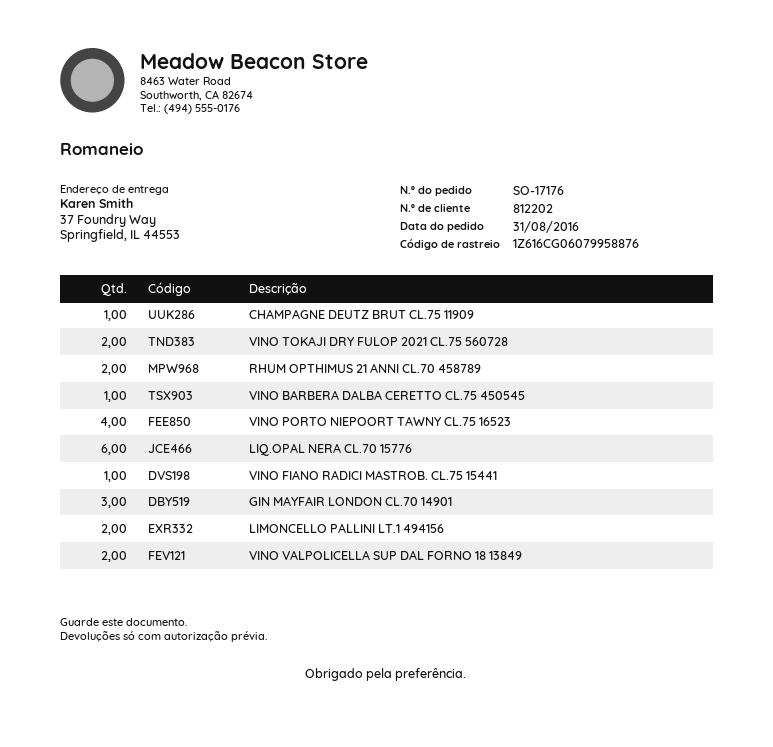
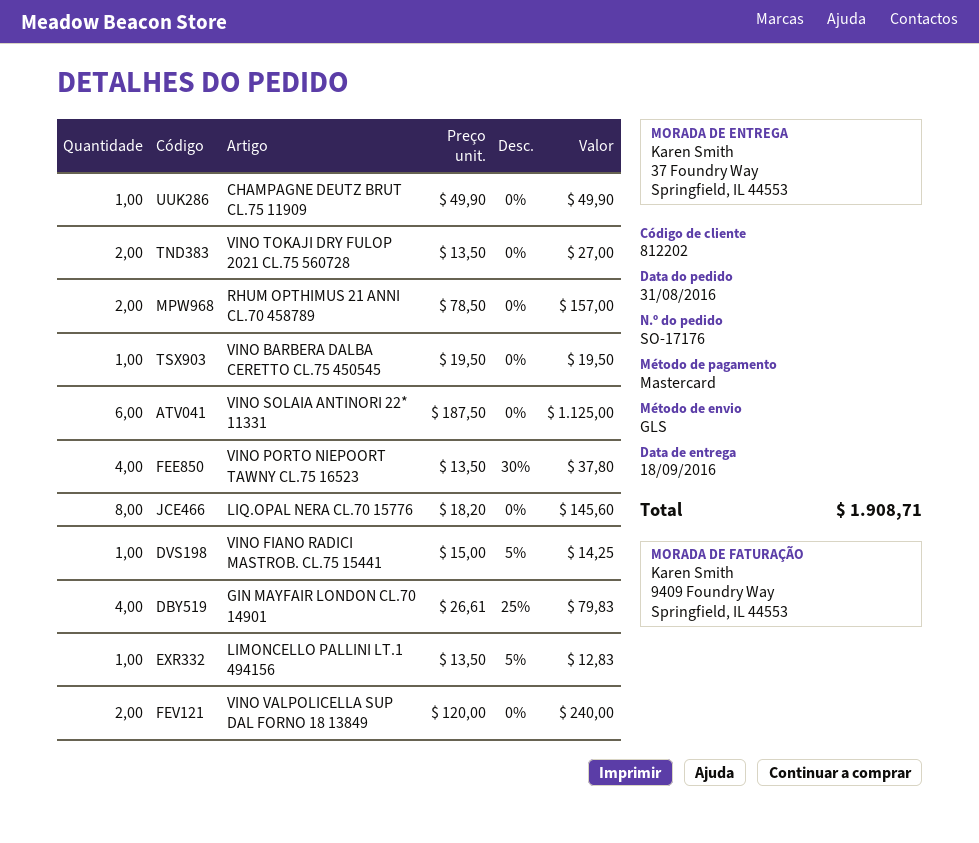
LIQ.OPAL NERA CL.70 15776: 6 -> 8
GIN MAYFAIR LONDON CL.70 14901: 3 -> 4
LIMONCELLO PALLINI LT.1 494156: 2 -> 1
VINO SOLAIA ANTINORI 22* 11331: none -> 6

